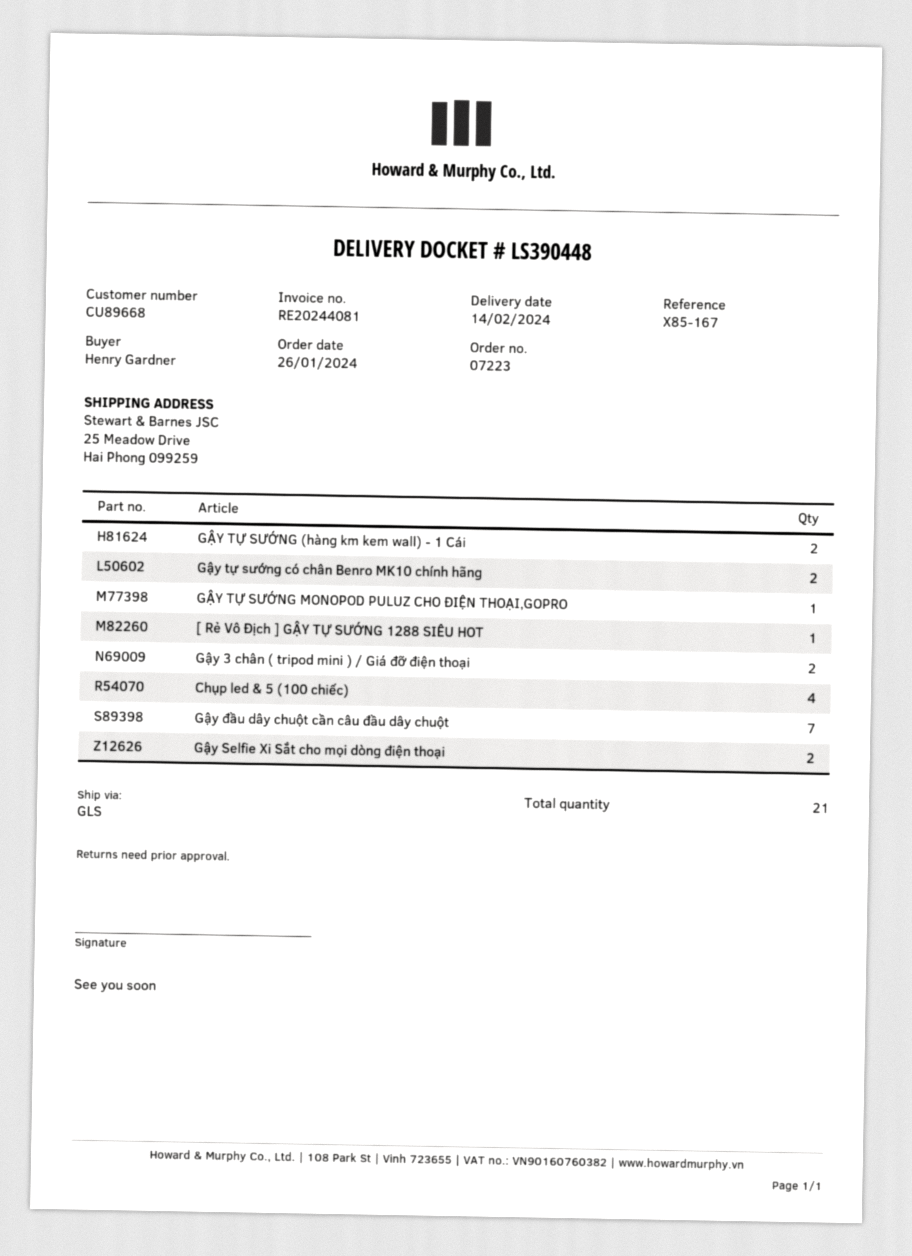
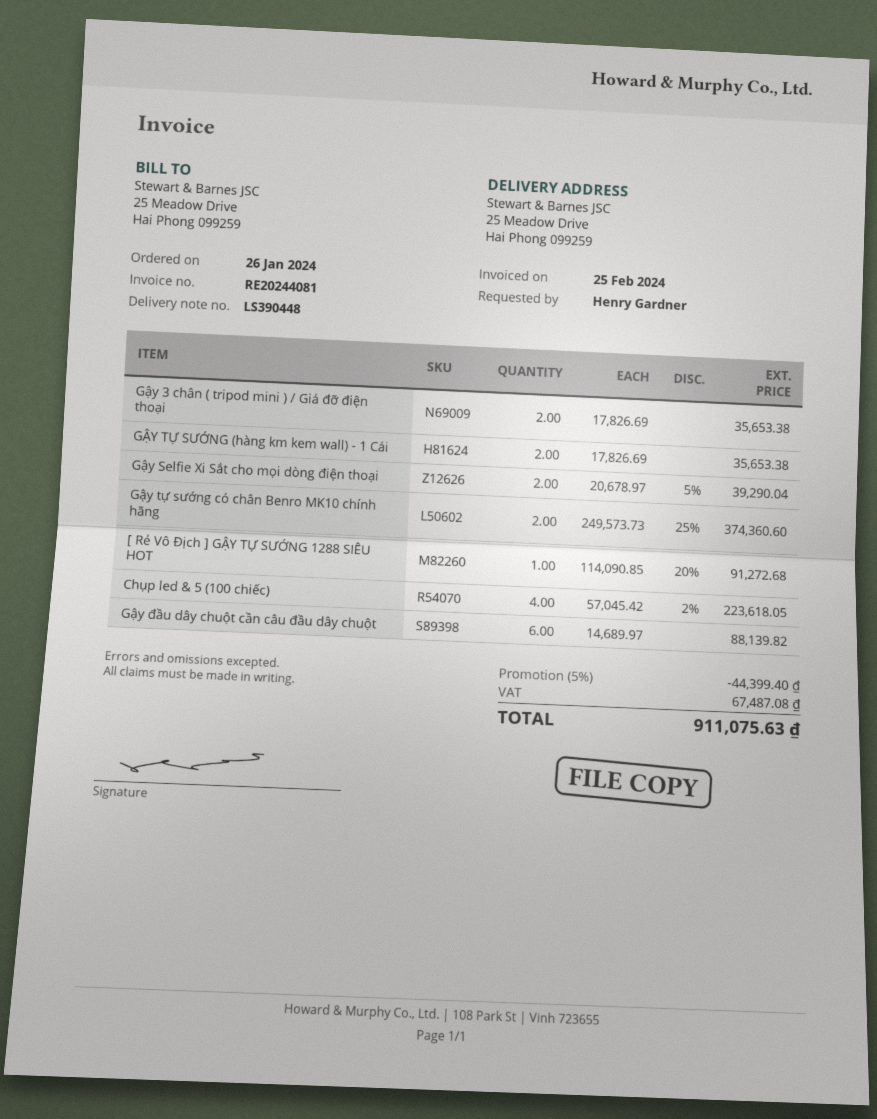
GẬY TỰ SƯỚNG MONOPOD PULUZ CHO ĐIỆN THOẠI,GOPRO: 1 -> none
Gậy đầu dây chuột cần câu đầu dây chuột: 7 -> 6

